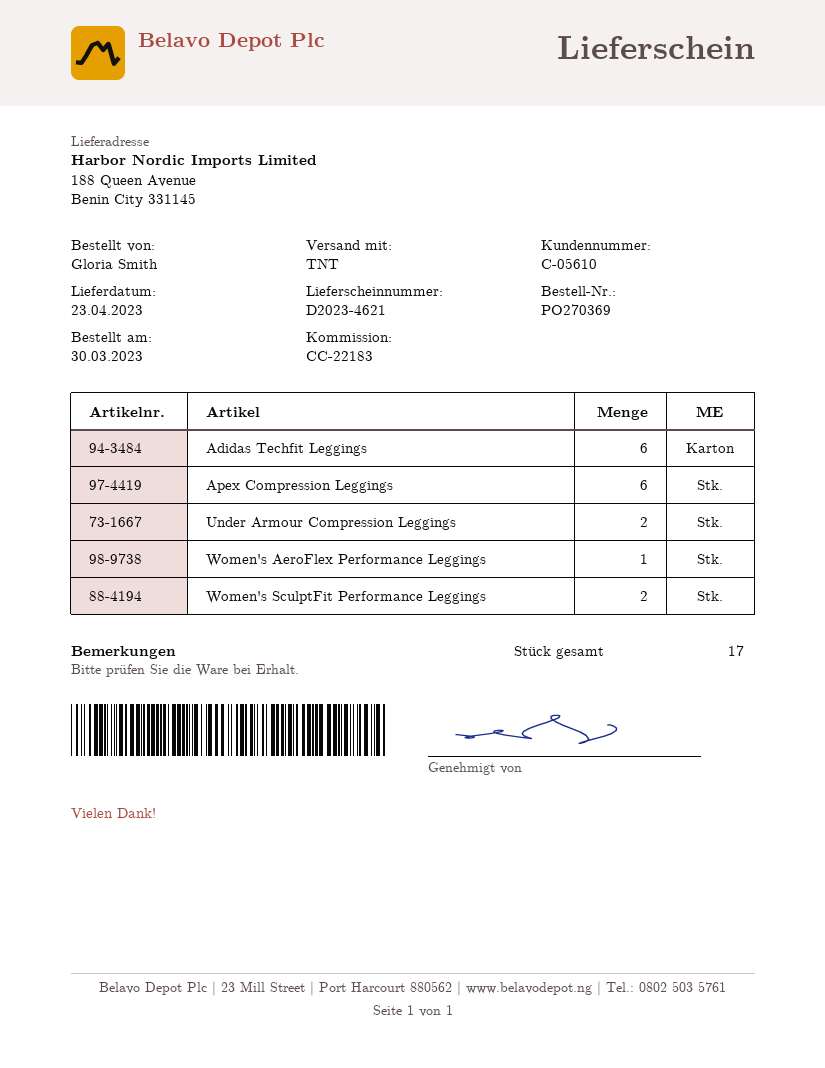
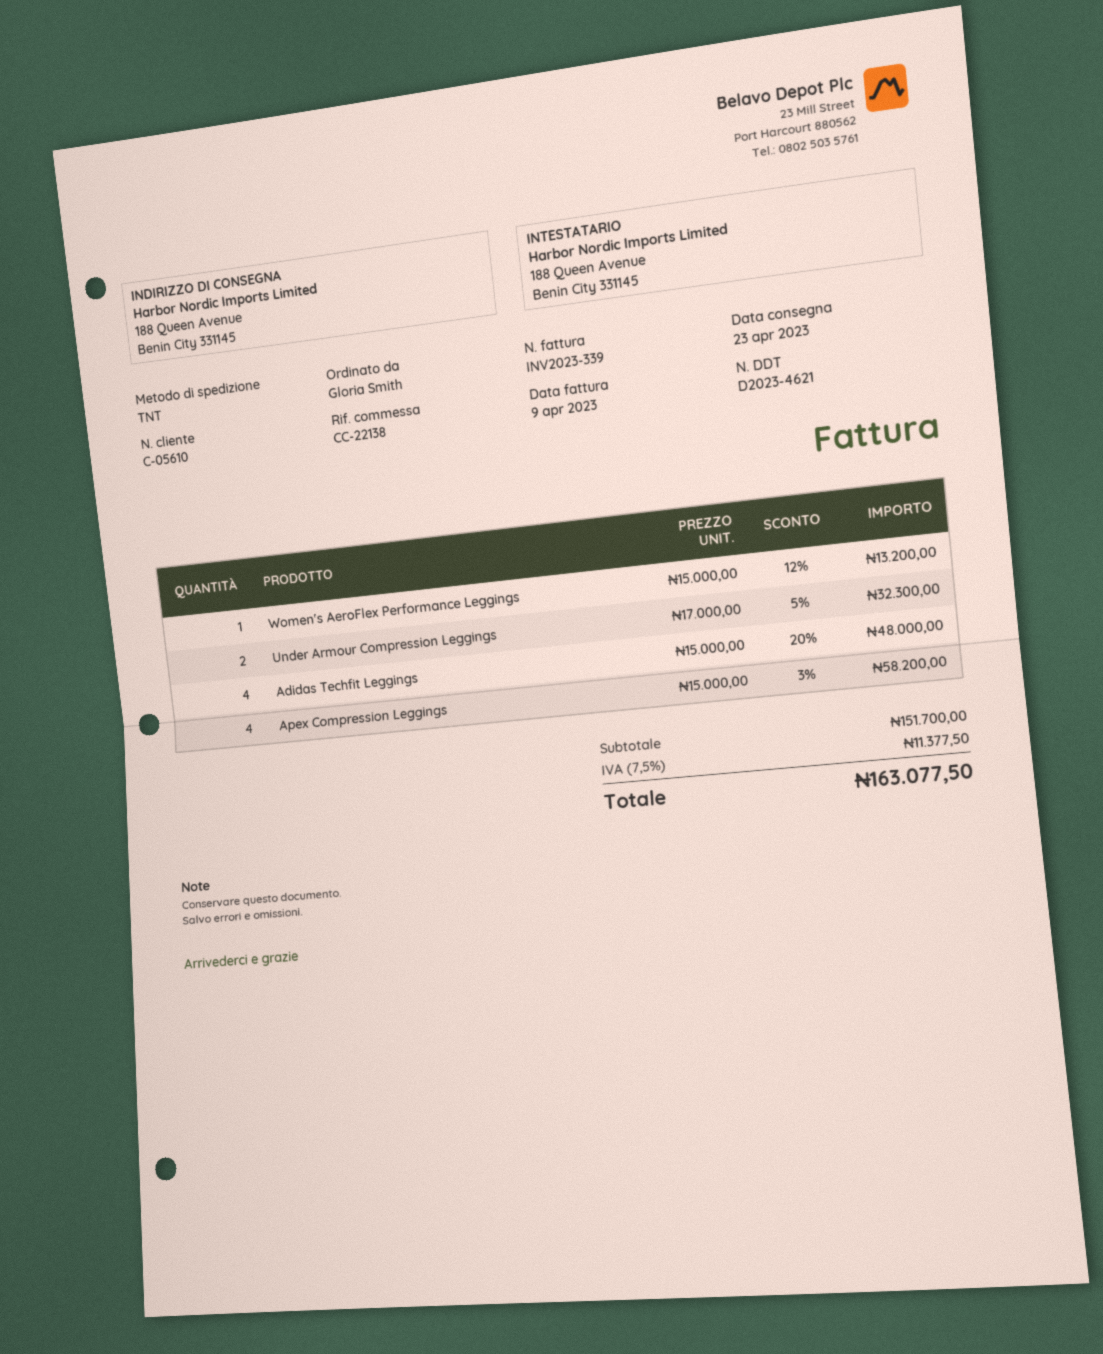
reference: CC-22183 -> CC-22138
Adidas Techfit Leggings: 6 -> 4
Apex Compression Leggings: 6 -> 4
Women's SculptFit Performance Leggings: 2 -> none

